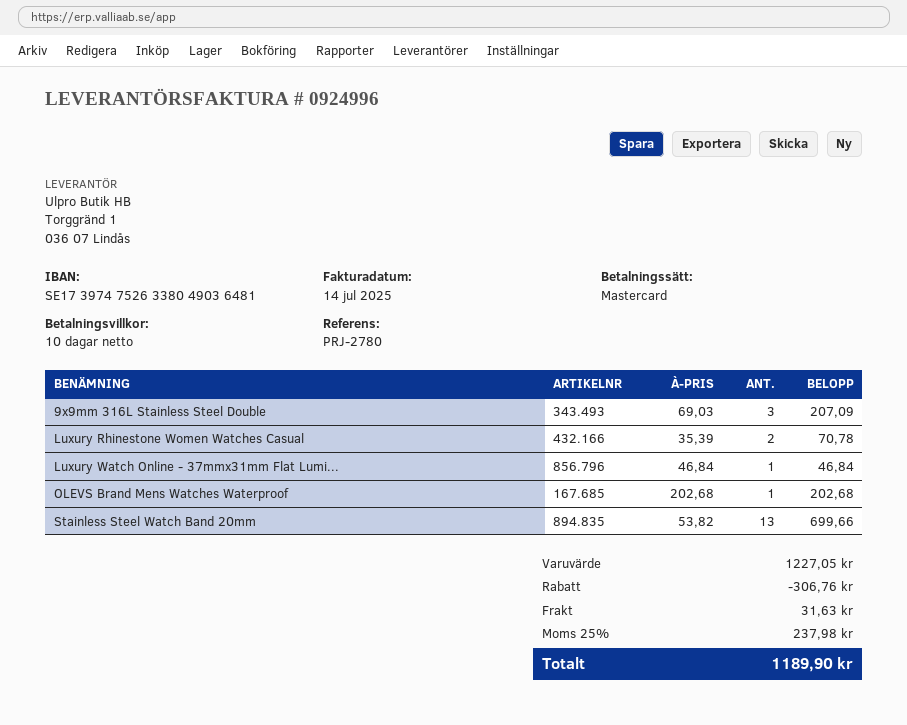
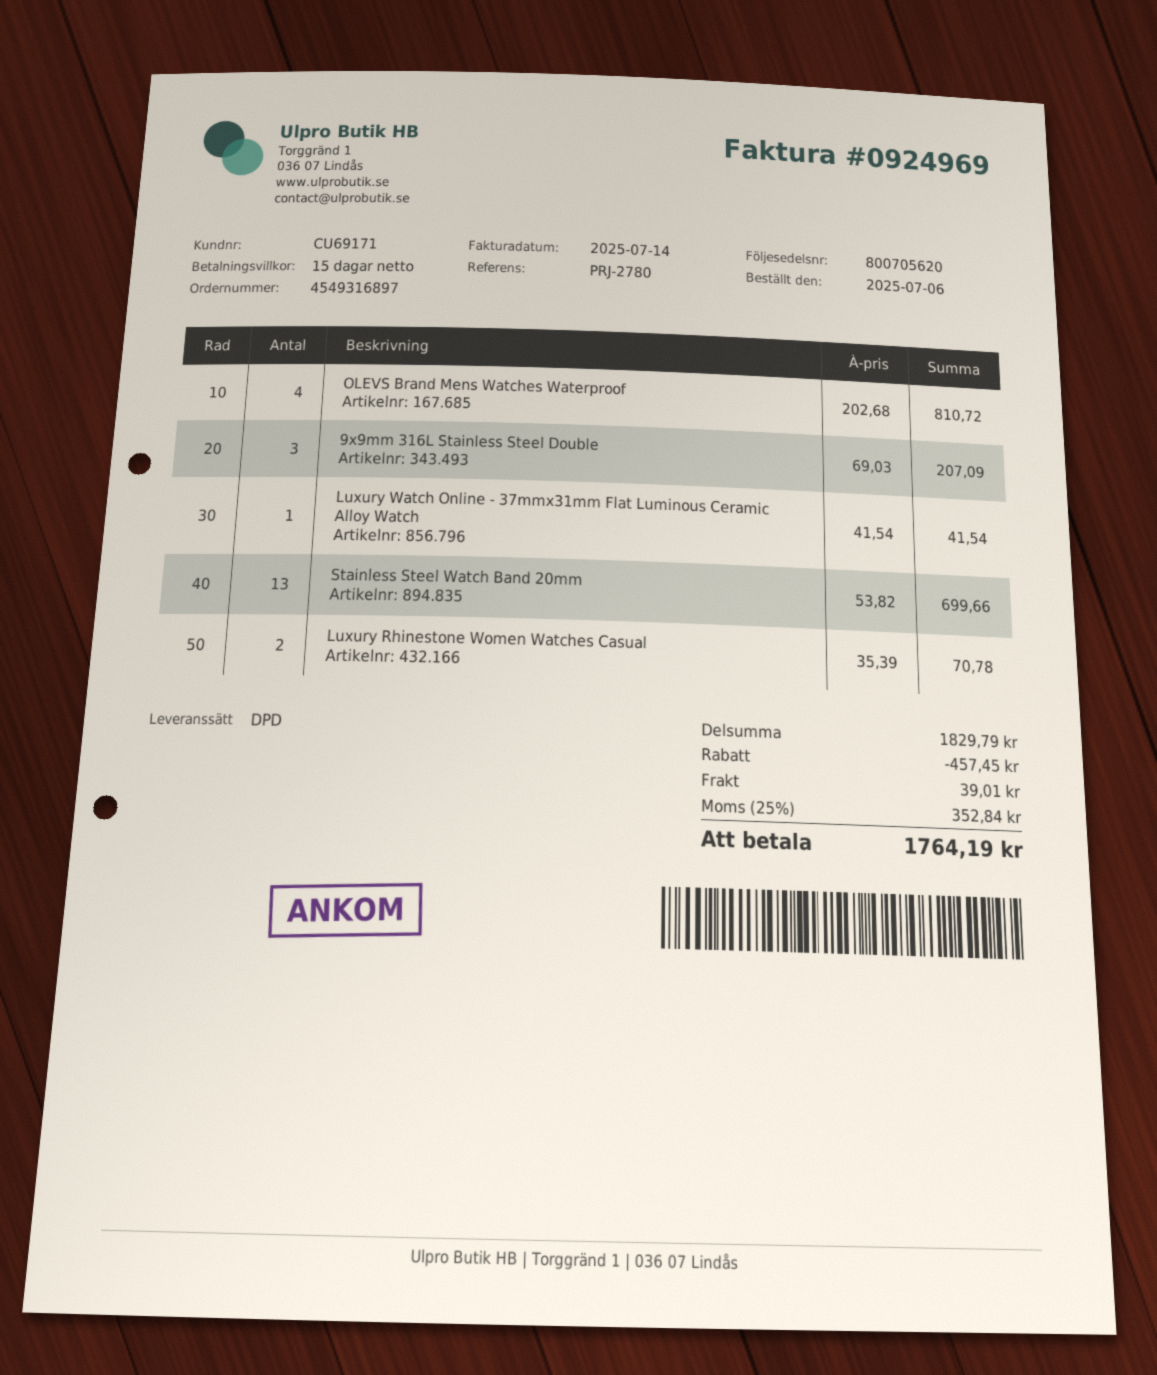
invoice number: 0924996 -> 0924969
payment terms: 10 days -> 15 days
Luxury Watch Online - 37mmx31mm Flat Lumi...: 1 x 46.84 = 46.84 -> 1 x 41.54 = 41.54
OLEVS Brand Mens Watches Waterproof: 1 x 202.68 = 202.68 -> 4 x 202.68 = 810.72
subtotal: 1227.05 -> 1829.79
discount: 306.76 -> 457.45
shipping: 31.63 -> 39.01
tax: 25% = 237.98 -> 25% = 352.84
total: 1189.90 -> 1764.19

